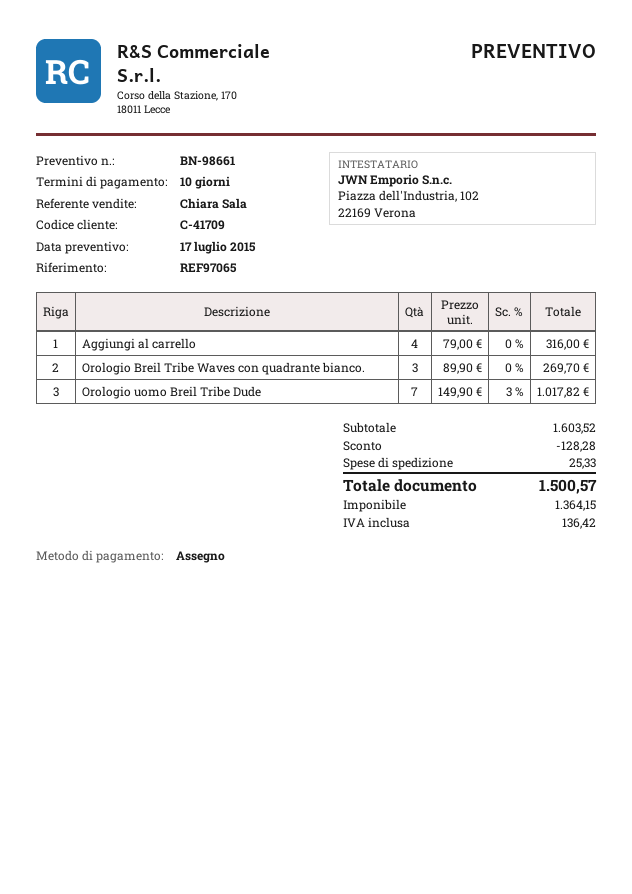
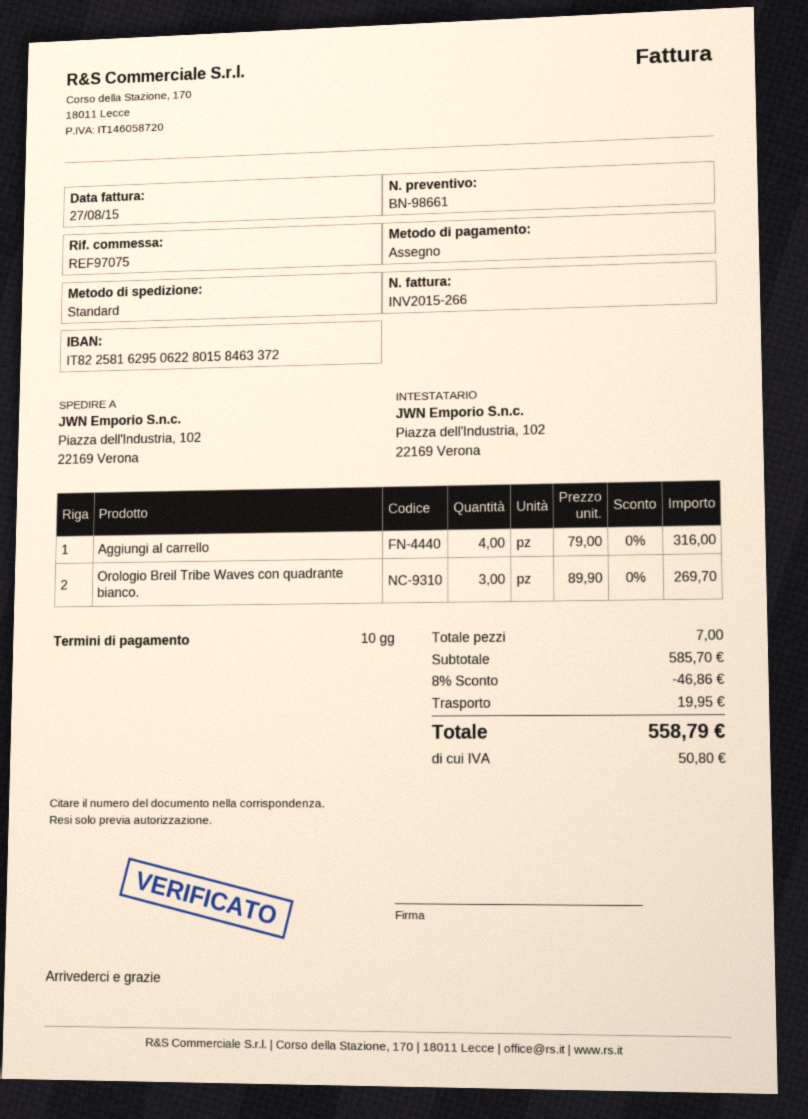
reference: REF97065 -> REF97075
Orologio uomo Breil Tribe Dude: 7 x 149.90 - 3% = 1017.82 -> none
subtotal: 1603.52 -> 585.70
discount: 128.28 -> 46.86
shipping: 25.33 -> 19.95
tax: 136.42 -> 50.80
total: 1500.57 -> 558.79

